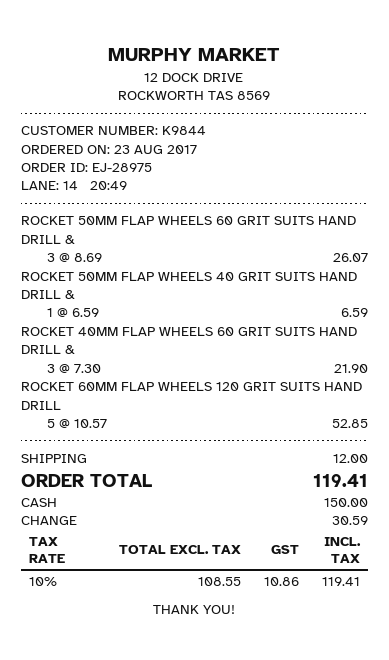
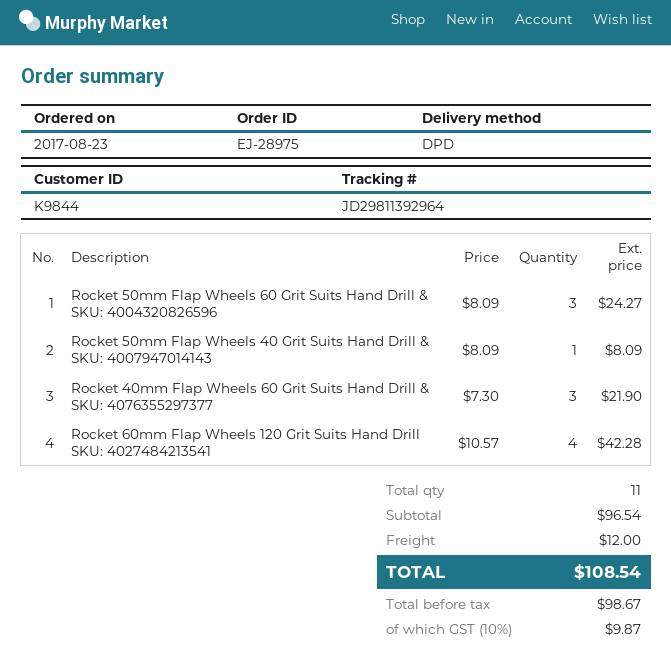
ROCKET 50MM FLAP WHEELS 60 GRIT SUITS HAND DRILL &: 3 x 8.69 = 26.07 -> 3 x 8.09 = 24.27
ROCKET 50MM FLAP WHEELS 40 GRIT SUITS HAND DRILL &: 1 x 6.59 = 6.59 -> 1 x 8.09 = 8.09
ROCKET 60MM FLAP WHEELS 120 GRIT SUITS HAND DRILL: 5 x 10.57 = 52.85 -> 4 x 10.57 = 42.28
net: 108.55 -> 98.67
tax: 10% = 10.86 -> 10% = 9.87
total: 119.41 -> 108.54

